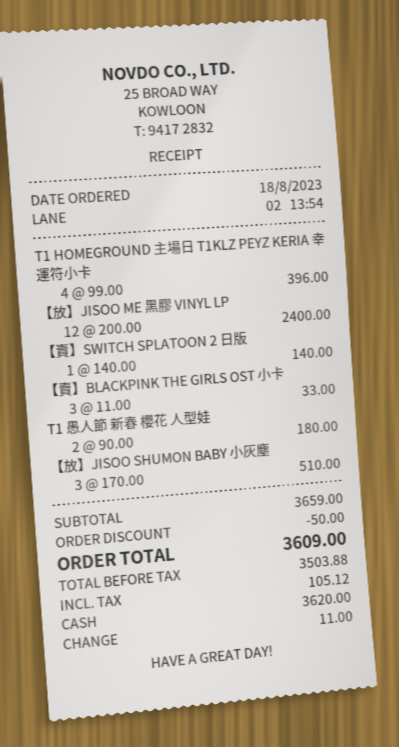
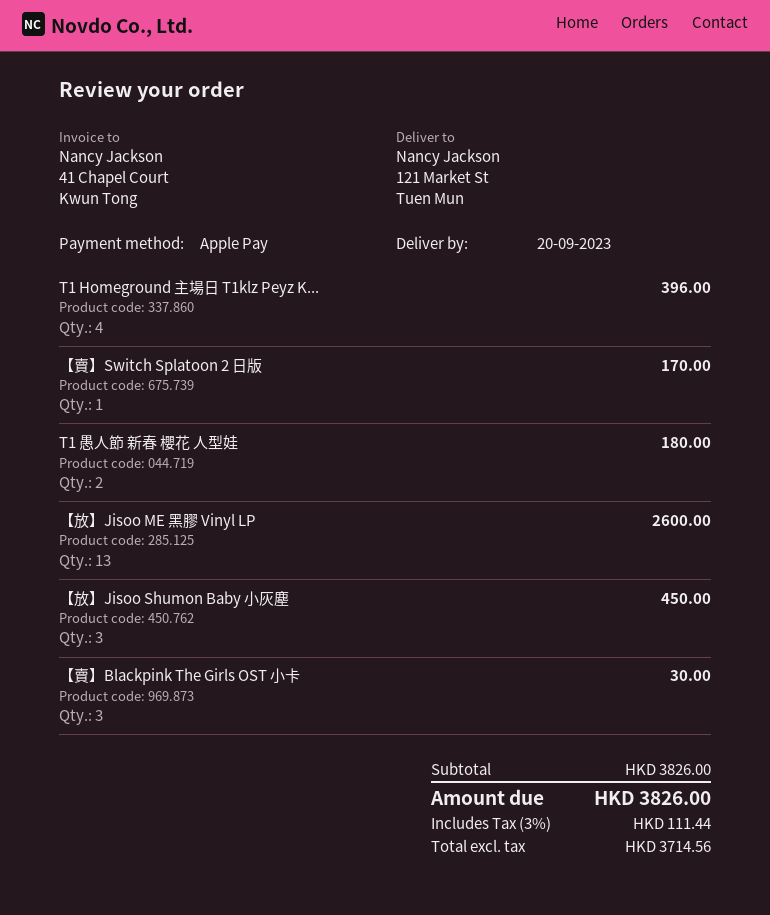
payment method: cash -> Apple Pay
【放】JISOO ME 黑膠 VINYL LP: 12 for 2400.00 -> 13 for 2600.00
【賣】SWITCH SPLATOON 2 日版: 1 for 140.00 -> 1 for 170.00
【賣】BLACKPINK THE GIRLS OST 小卡: 3 for 33.00 -> 3 for 30.00
【放】JISOO SHUMON BABY 小灰塵: 3 for 510.00 -> 3 for 450.00
subtotal: 3659.00 -> 3826.00
discount: 50.00 -> none
net: 3503.88 -> 3714.56
tax: 105.12 -> 111.44
total: 3609.00 -> 3826.00

